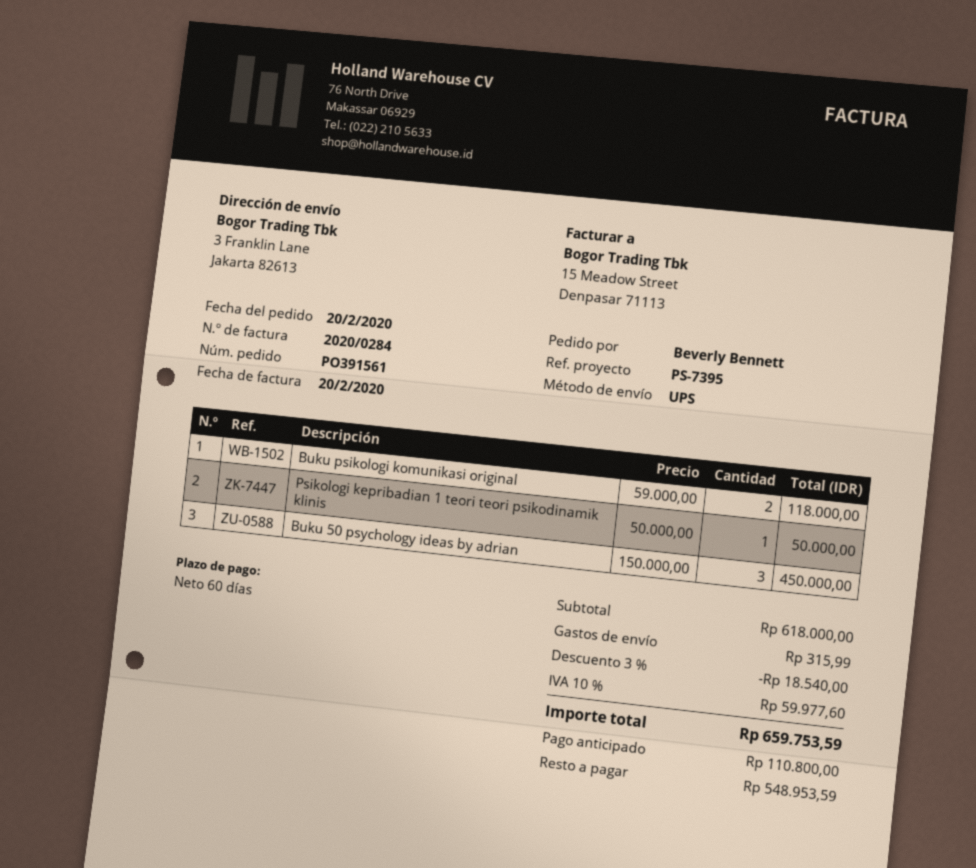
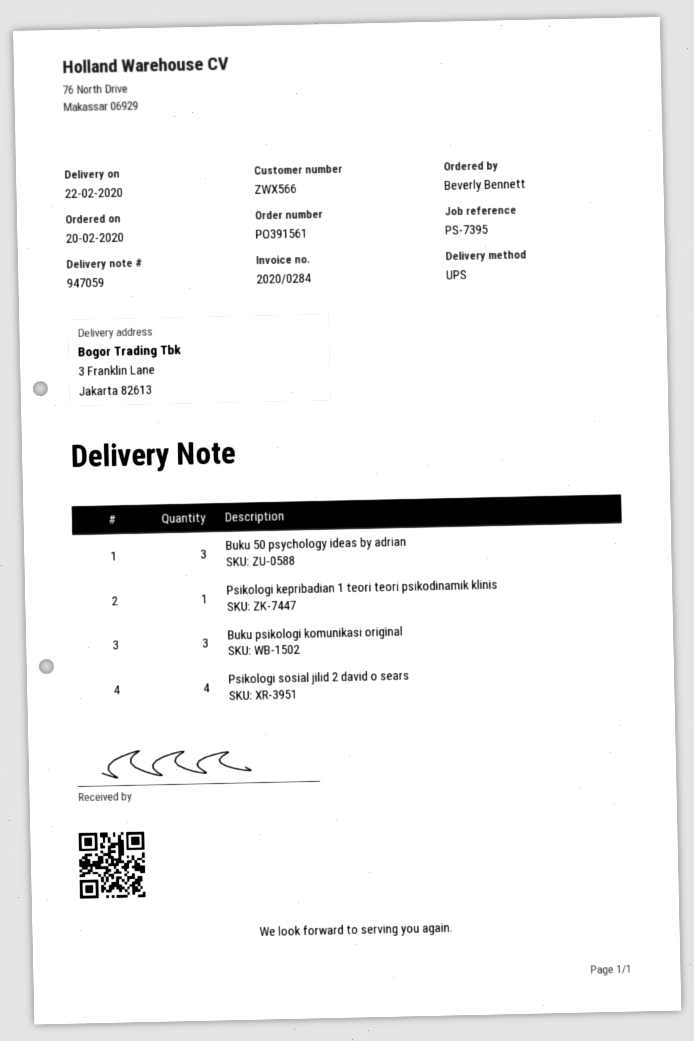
Buku psikologi komunikasi original: 2 -> 3
Psikologi sosial jilid 2 david o sears: none -> 4

